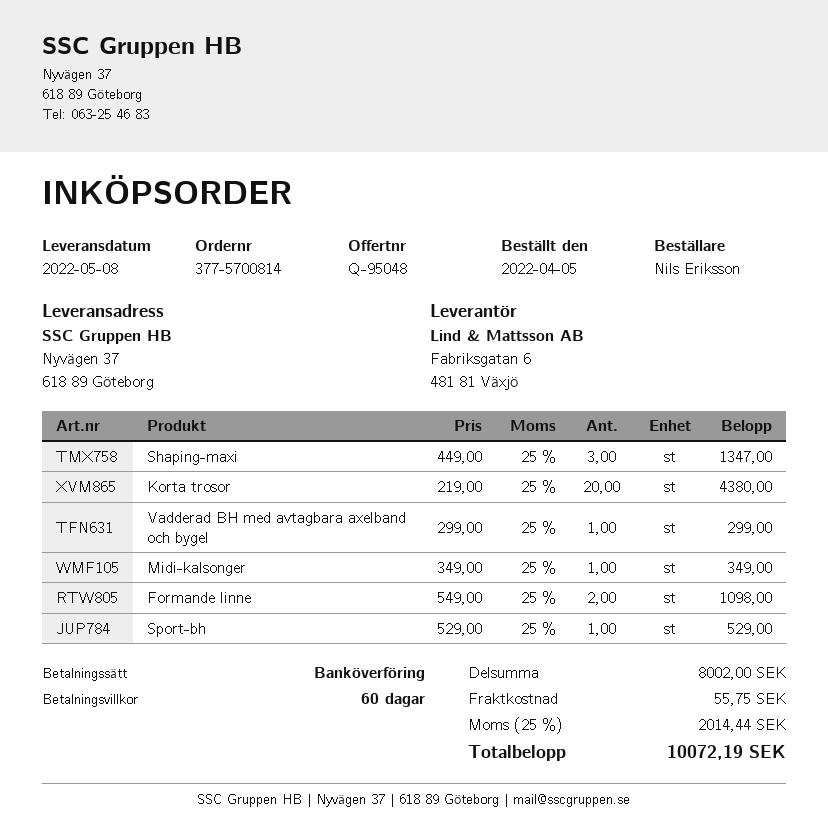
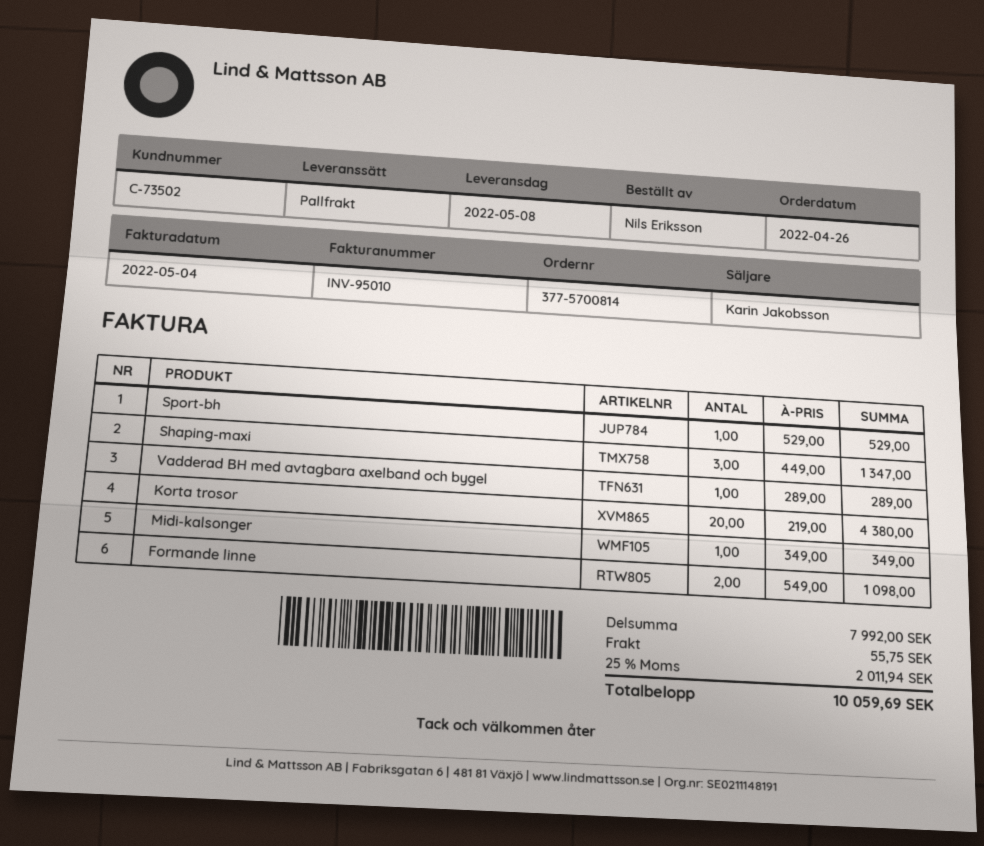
order date: 2022-04-05 -> 2022-04-26
Vadderad BH med avtagbara axelband och bygel: 1 x 299.00 = 299.00 -> 1 x 289.00 = 289.00
subtotal: 8002.00 -> 7992.00
tax: 25% = 2014.44 -> 25% = 2011.94
total: 10072.19 -> 10059.69

